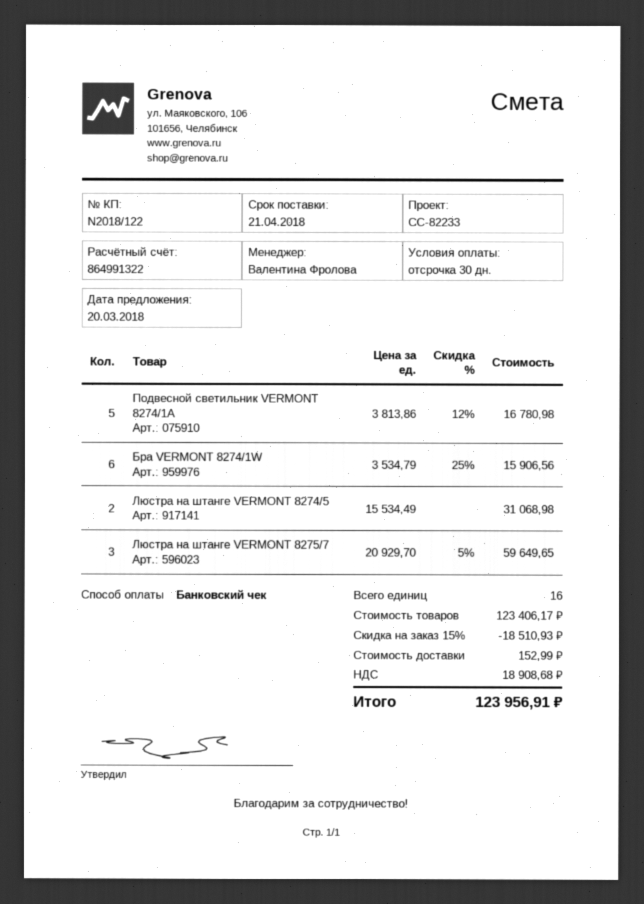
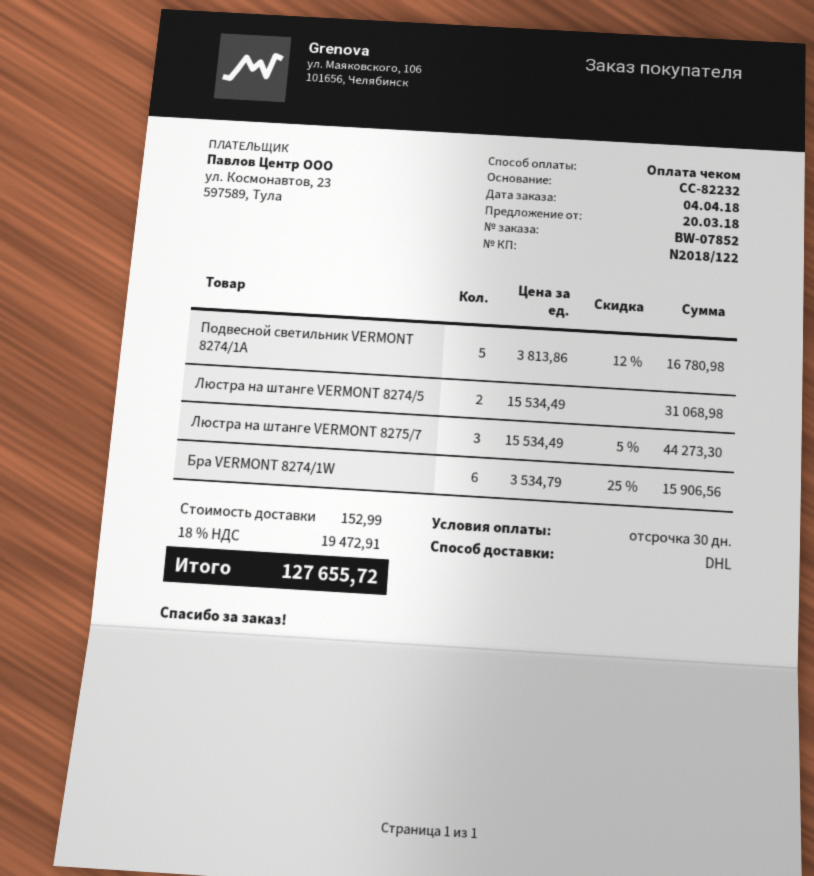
reference: CC-82233 -> CC-82232
Люстра на штанге VERMONT 8275/7: 3 x 20929.70 - 5% = 59649.65 -> 3 x 15534.49 - 5% = 44273.30
discount: 15% = 18510.93 -> none
tax: 18908.68 -> 19472.91
total: 123956.91 -> 127655.72

